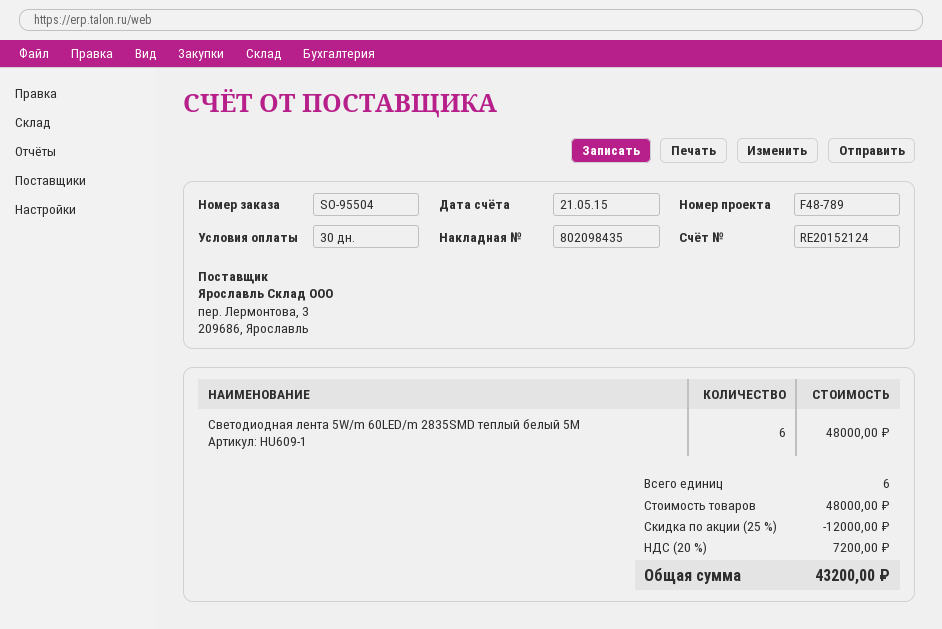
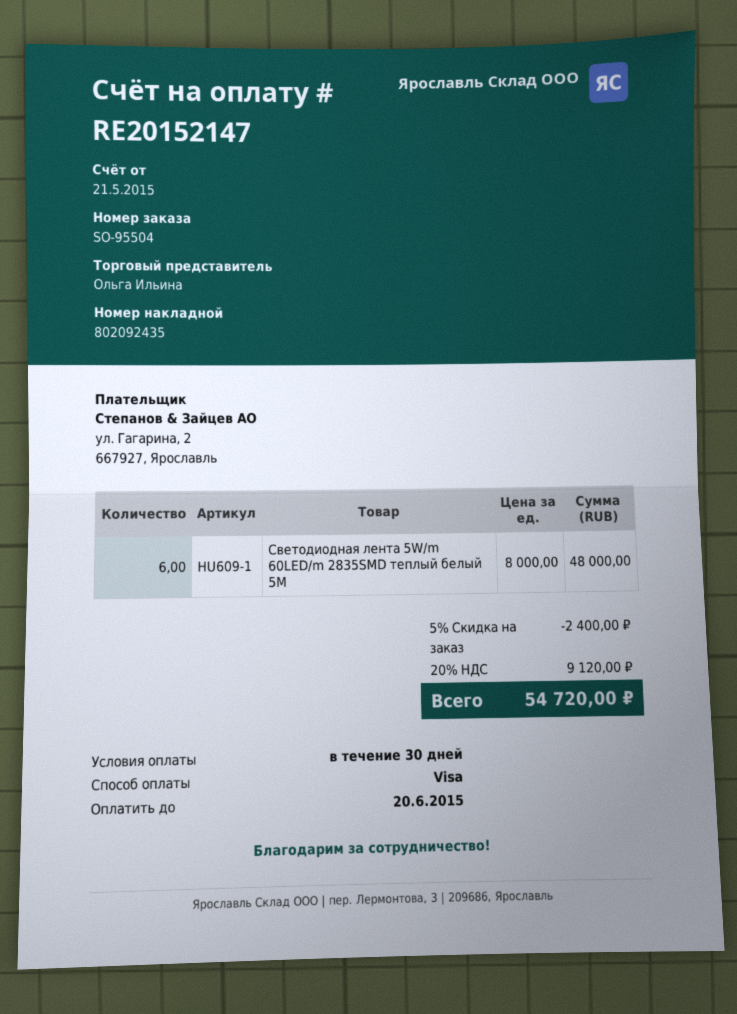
delivery note number: 802098435 -> 802092435
invoice number: RE20152124 -> RE20152147
discount: 25% = 12000.00 -> 5% = 2400.00
tax: 20% = 7200.00 -> 20% = 9120.00
total: 43200.00 -> 54720.00

